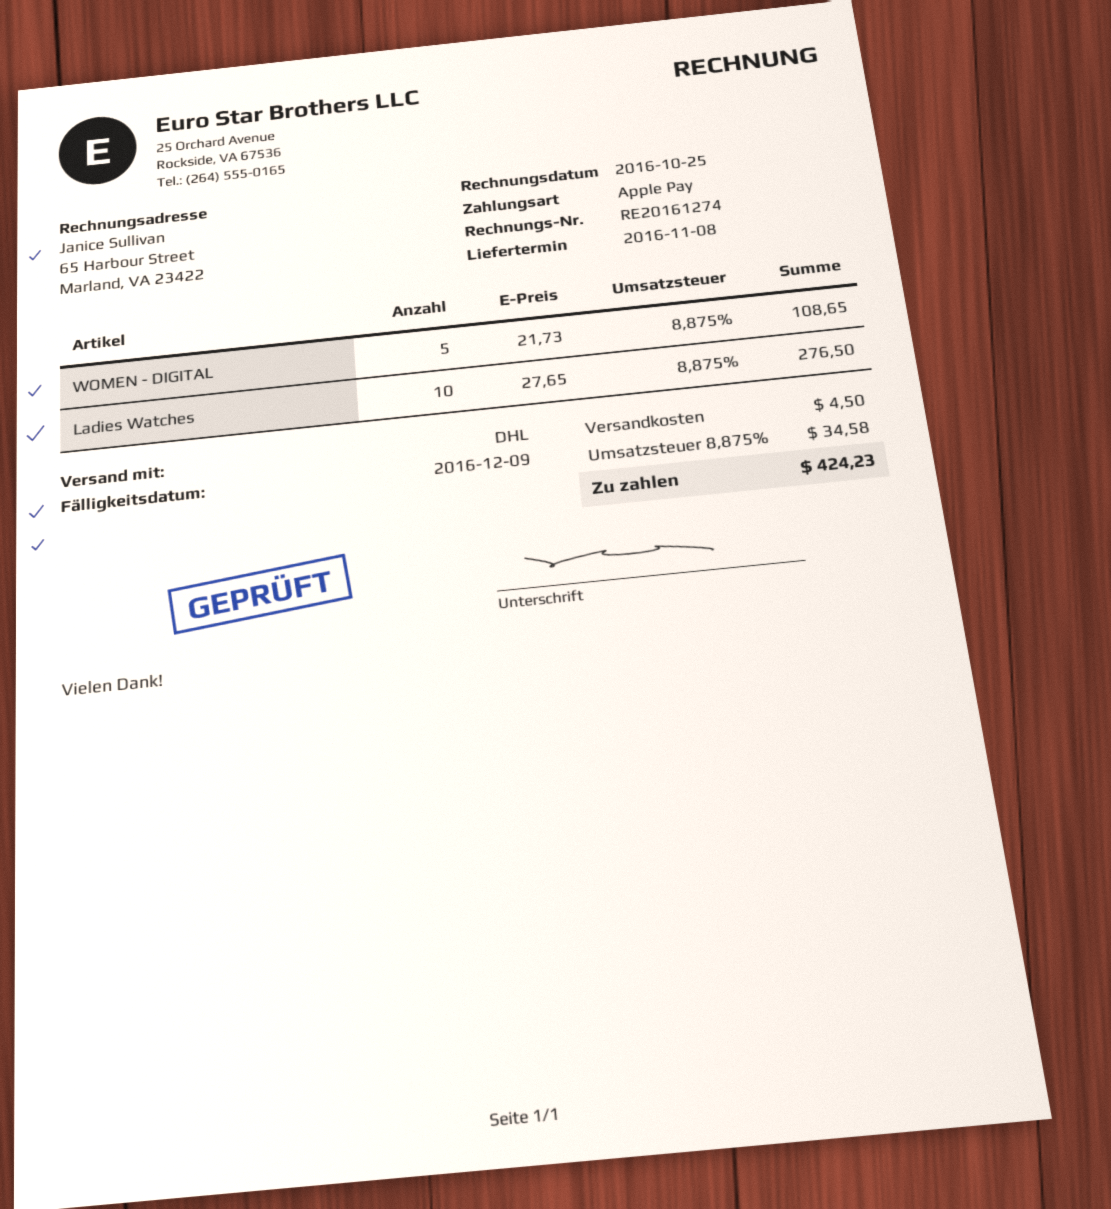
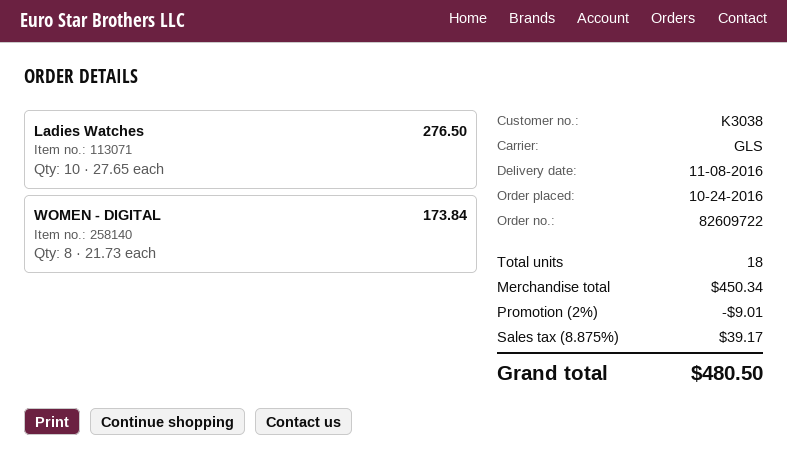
shipping method: DHL -> GLS
WOMEN - DIGITAL: 5 x 21.73 = 108.65 -> 8 x 21.73 = 173.84
discount: none -> 2% = 9.01
shipping: 4.50 -> none
tax: 8.875% = 34.58 -> 8.875% = 39.17
total: 424.23 -> 480.50

